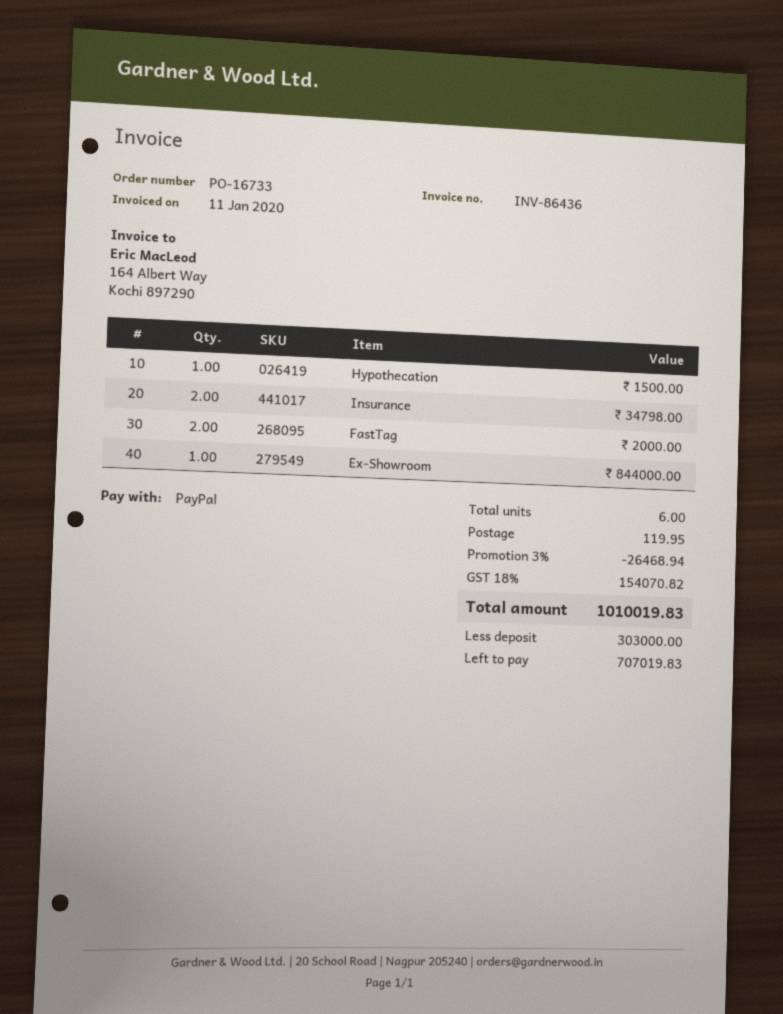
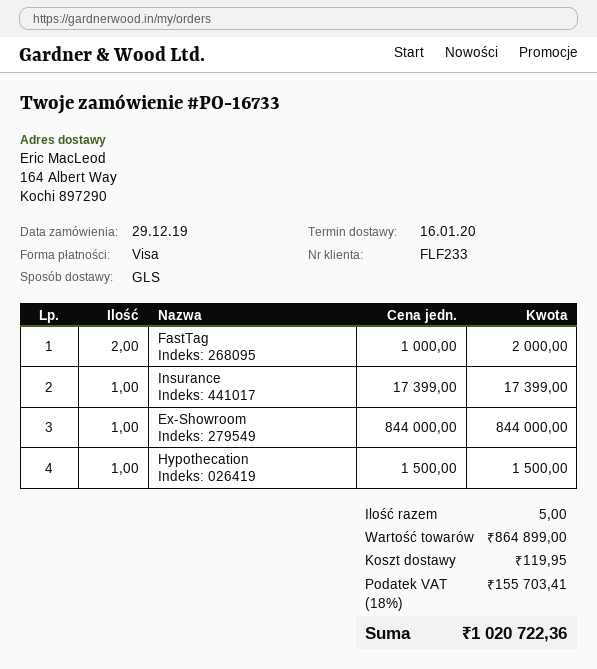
payment method: PayPal -> Visa
Insurance: 2 for 34798.00 -> 1 for 17399.00
total quantity: 6 -> 5
discount: 3% = 26468.94 -> none
tax: 18% = 154070.82 -> 18% = 155703.41
total: 1010019.83 -> 1020722.36

